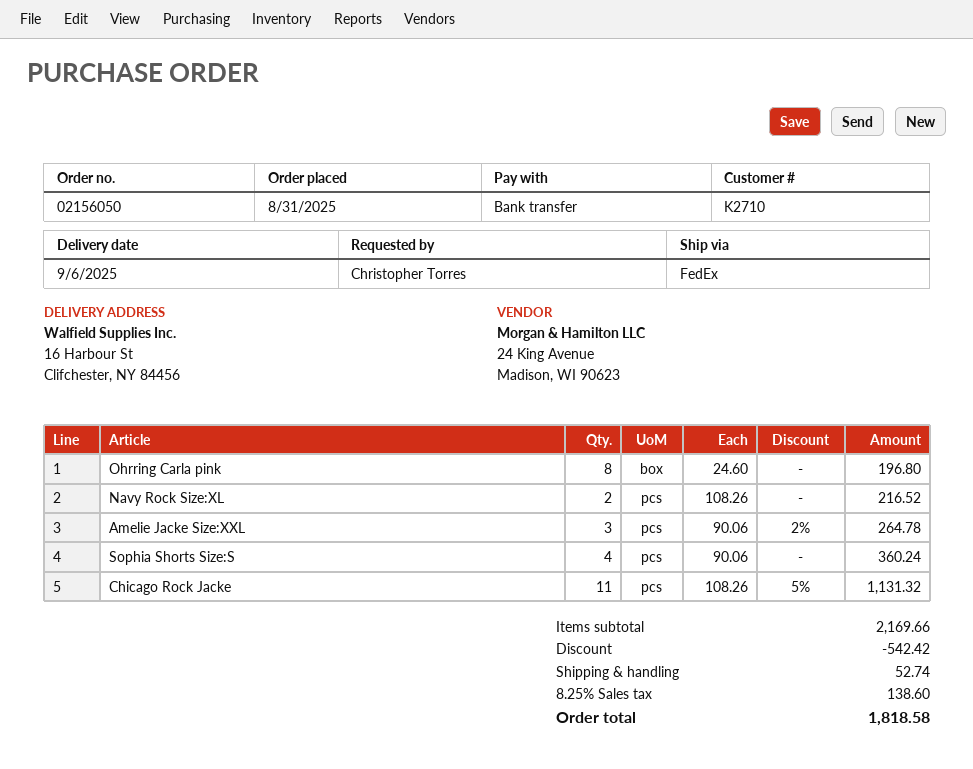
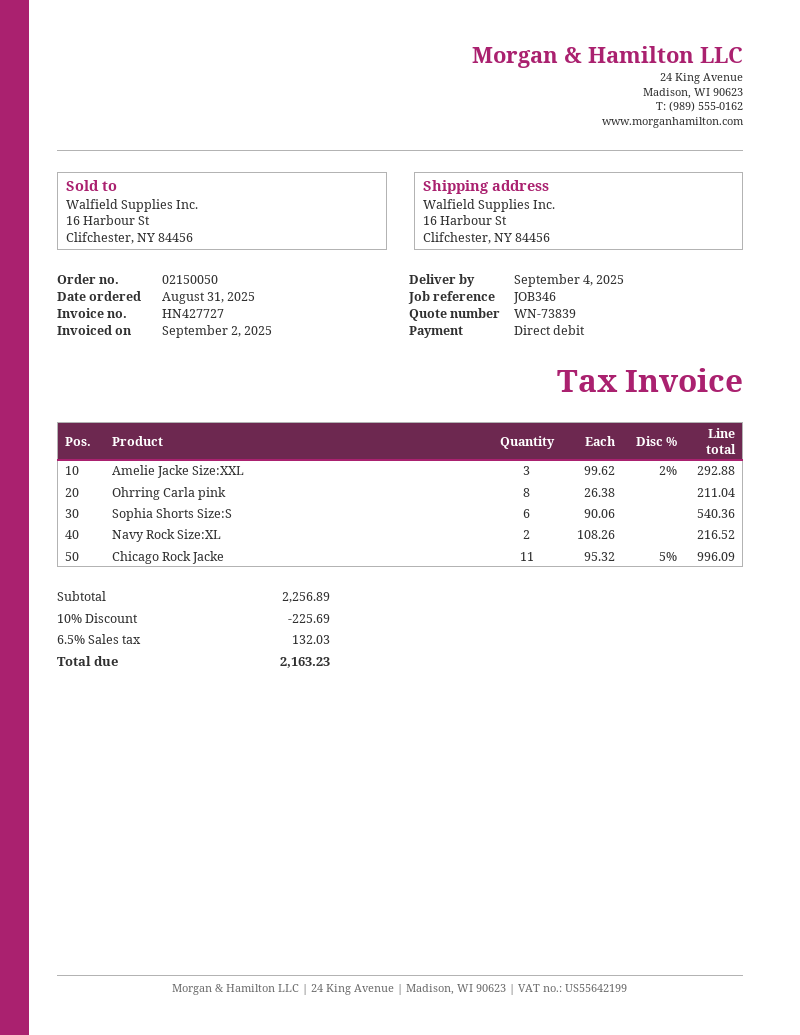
order number: 02156050 -> 02150050
delivery date: 2025-09-06 -> 2025-09-04
payment method: bank transfer -> direct debit
Ohrring Carla pink: 8 x 24.60 = 196.80 -> 8 x 26.38 = 211.04
Amelie Jacke Size:XXL: 3 x 90.06 - 2% = 264.78 -> 3 x 99.62 - 2% = 292.88
Sophia Shorts Size:S: 4 x 90.06 = 360.24 -> 6 x 90.06 = 540.36
Chicago Rock Jacke: 11 x 108.26 - 5% = 1131.32 -> 11 x 95.32 - 5% = 996.09
subtotal: 2169.66 -> 2256.89
discount: 542.42 -> 225.69
shipping: 52.74 -> none
tax: 8.25% = 138.60 -> 6.5% = 132.03
total: 1818.58 -> 2163.23

